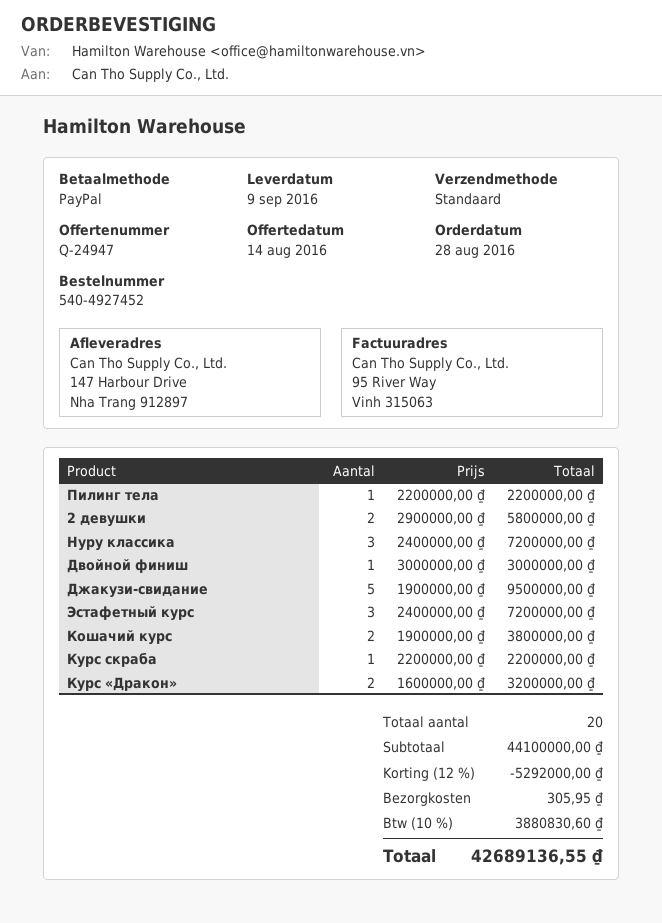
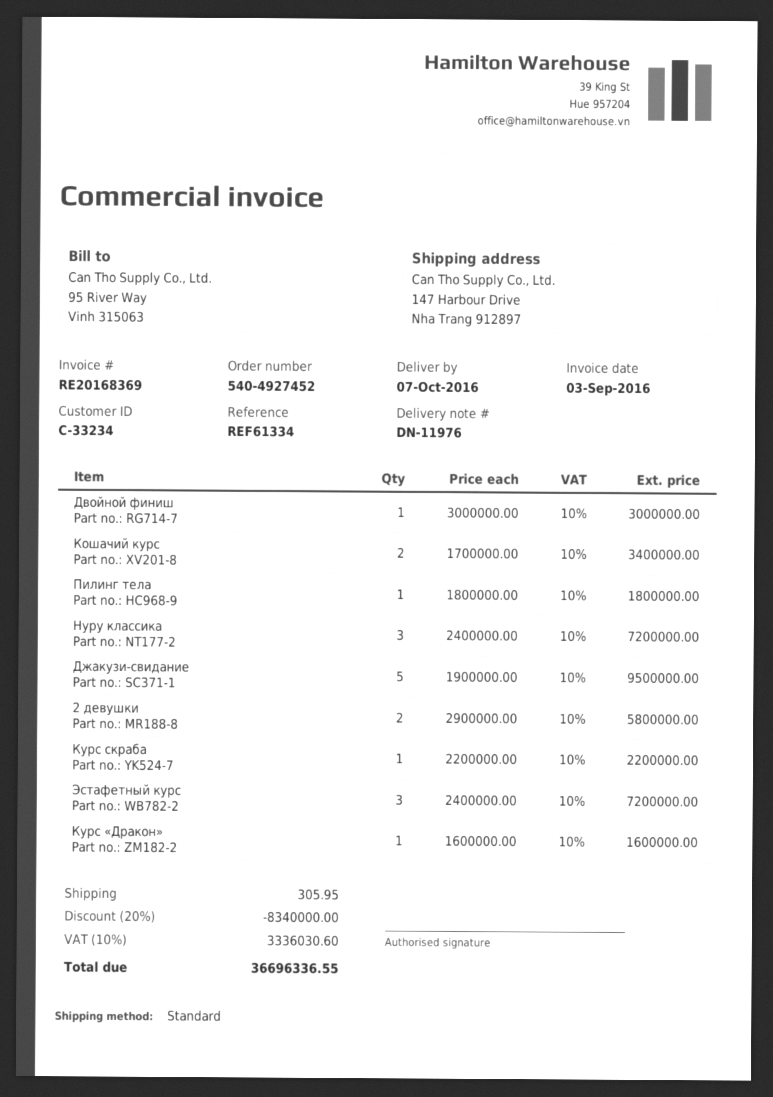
delivery date: 2016-09-09 -> 2016-10-07
Пилинг тела: 1 x 2200000.00 = 2200000.00 -> 1 x 1800000.00 = 1800000.00
Кошачий курс: 2 x 1900000.00 = 3800000.00 -> 2 x 1700000.00 = 3400000.00
Курс «Дракон»: 2 x 1600000.00 = 3200000.00 -> 1 x 1600000.00 = 1600000.00
discount: 12% = 5292000.00 -> 20% = 8340000.00
tax: 10% = 3880830.60 -> 10% = 3336030.60
total: 42689136.55 -> 36696336.55

